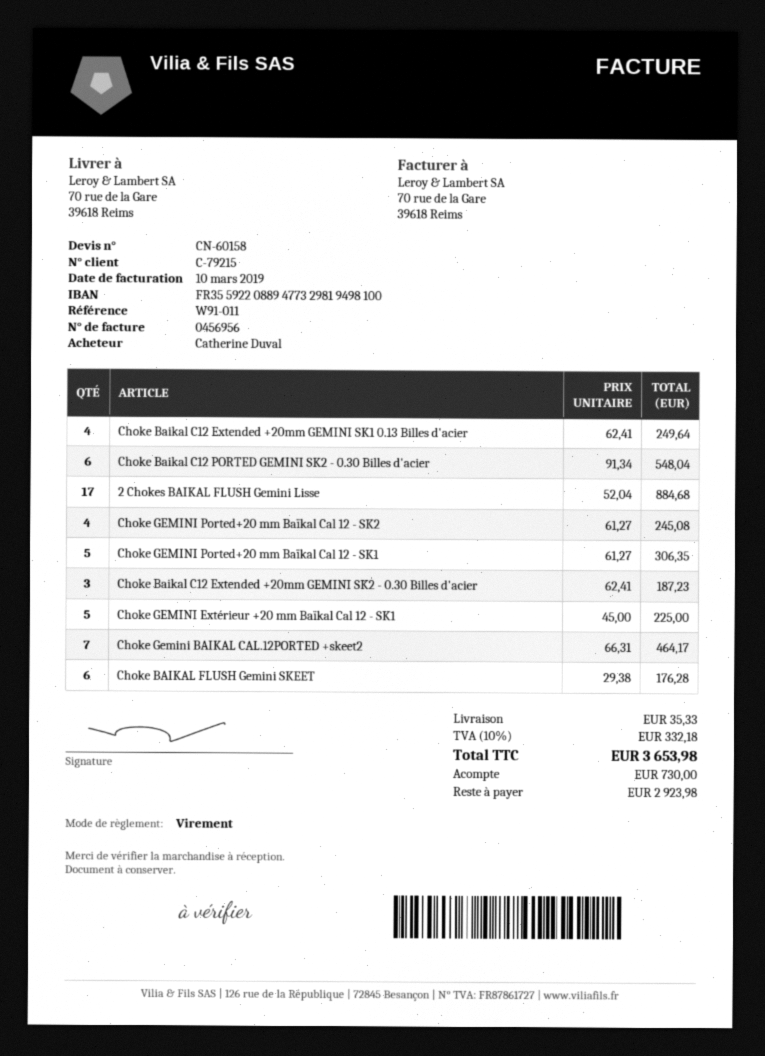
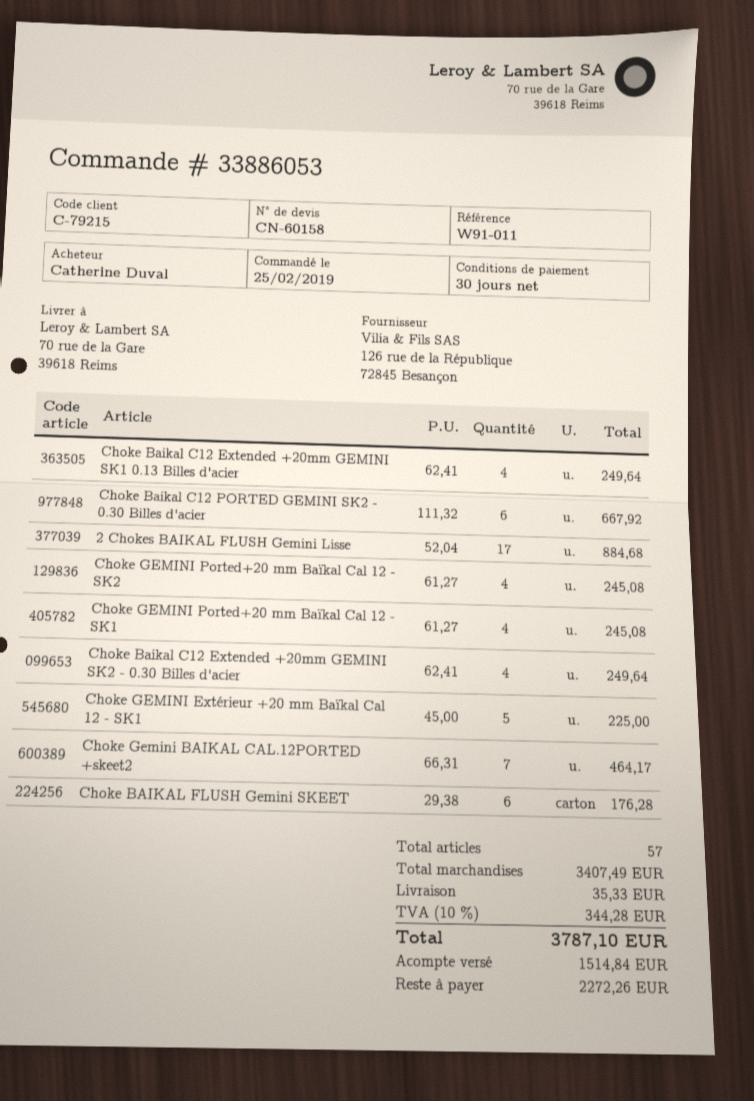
Choke Baikal C12 PORTED GEMINI SK2 - 0.30 Billes d'acier: 6 x 91.34 = 548.04 -> 6 x 111.32 = 667.92
Choke GEMINI Ported+20 mm Baïkal Cal 12 - SK1: 5 x 61.27 = 306.35 -> 4 x 61.27 = 245.08
Choke Baikal C12 Extended +20mm GEMINI SK2 - 0.30 Billes d'acier: 3 x 62.41 = 187.23 -> 4 x 62.41 = 249.64
tax: 10% = 332.18 -> 10% = 344.28
total: 3653.98 -> 3787.10
deposit: 730.00 -> 1514.84
balance: 2923.98 -> 2272.26

